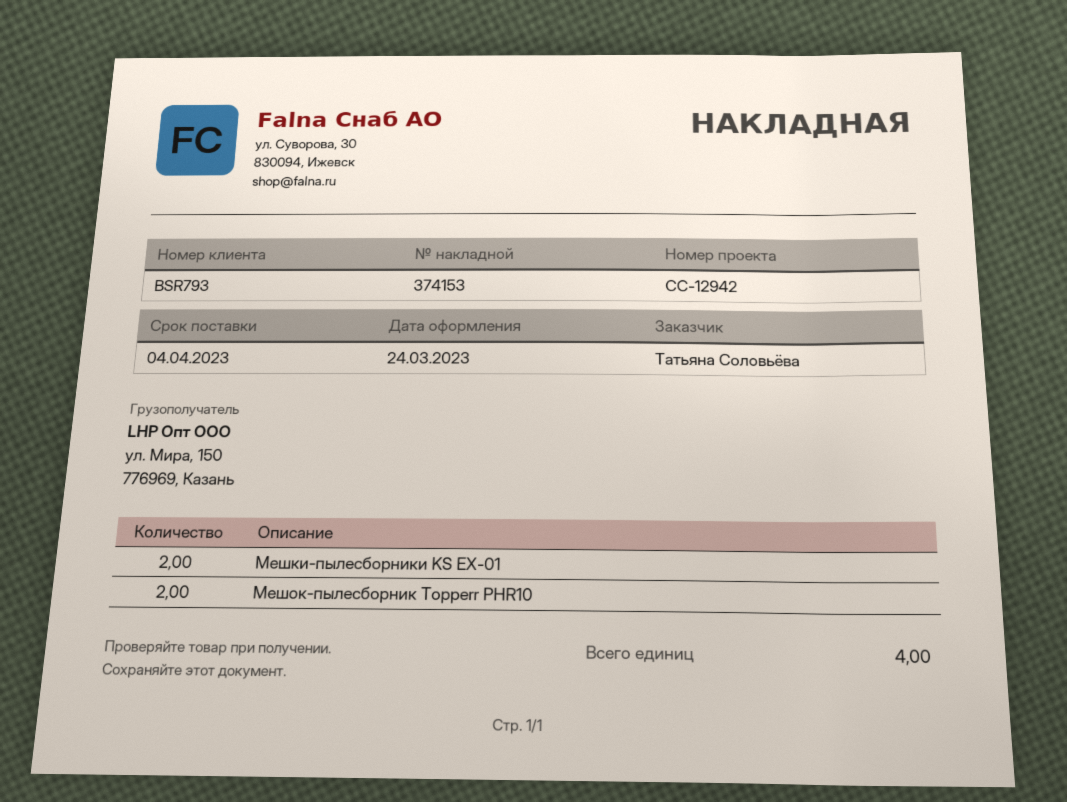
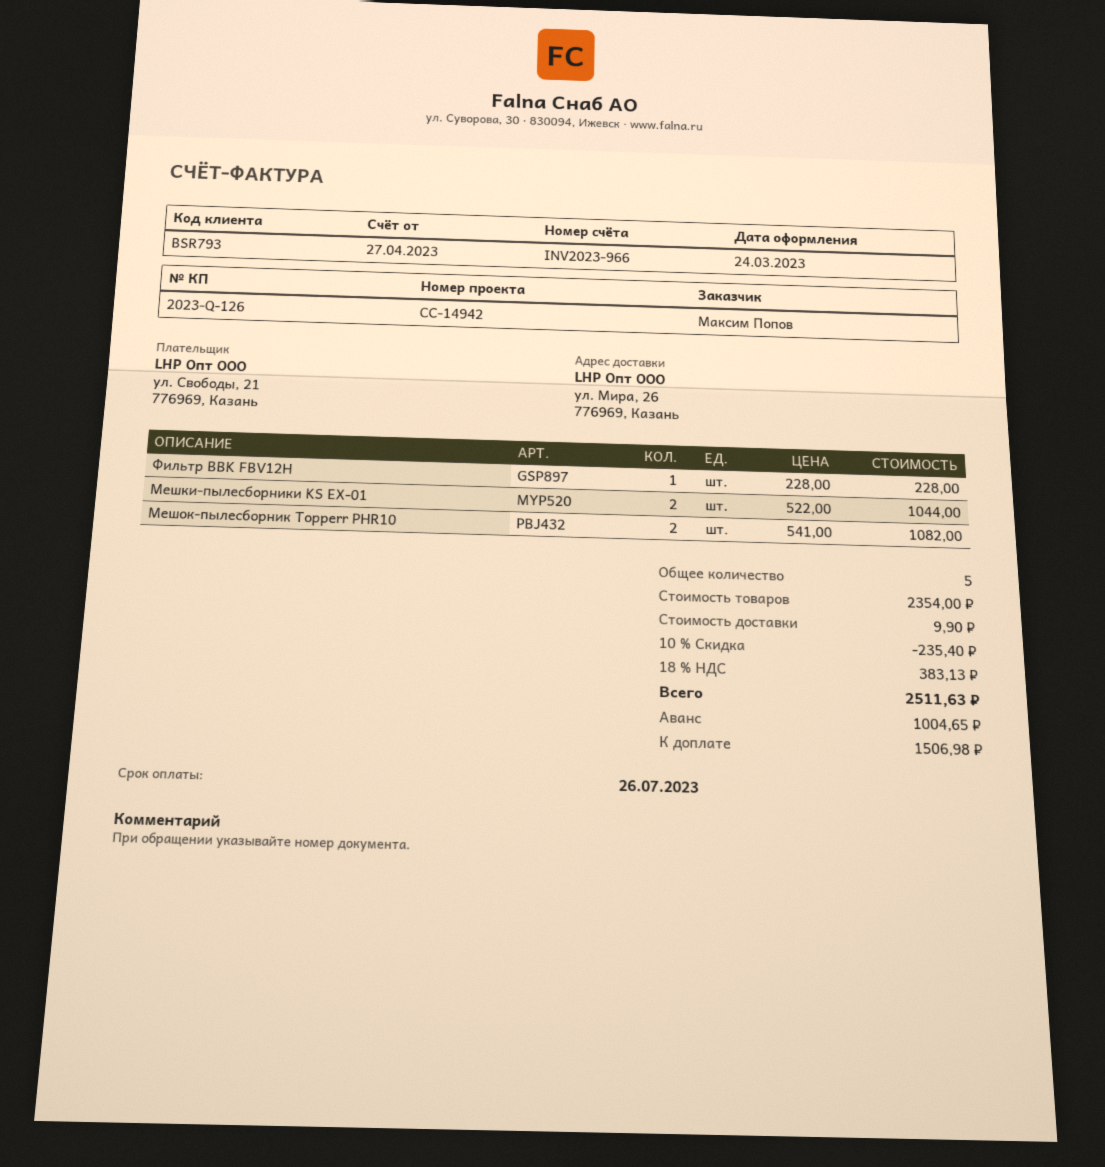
reference: CC-12942 -> CC-14942
ordered by: Татьяна Соловьёва -> Максим Попов
ship to: ул. Мира, 150, 776969, Казань -> ул. Мира, 26, 776969, Казань
Фильтр BBK FBV12H: none -> 1
total quantity: 4 -> 5

